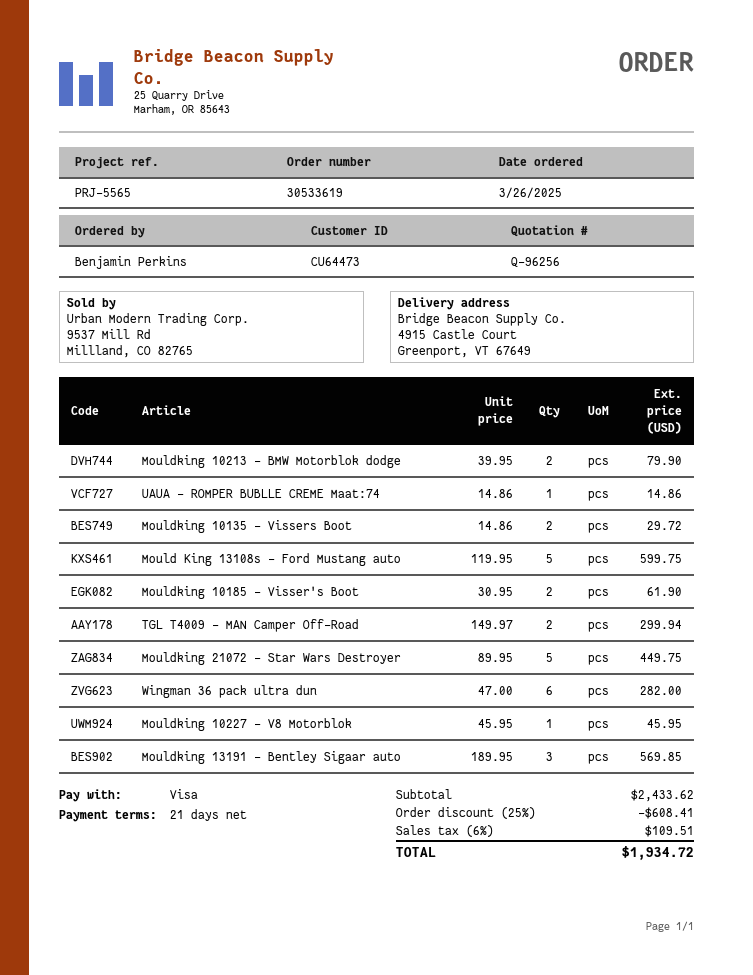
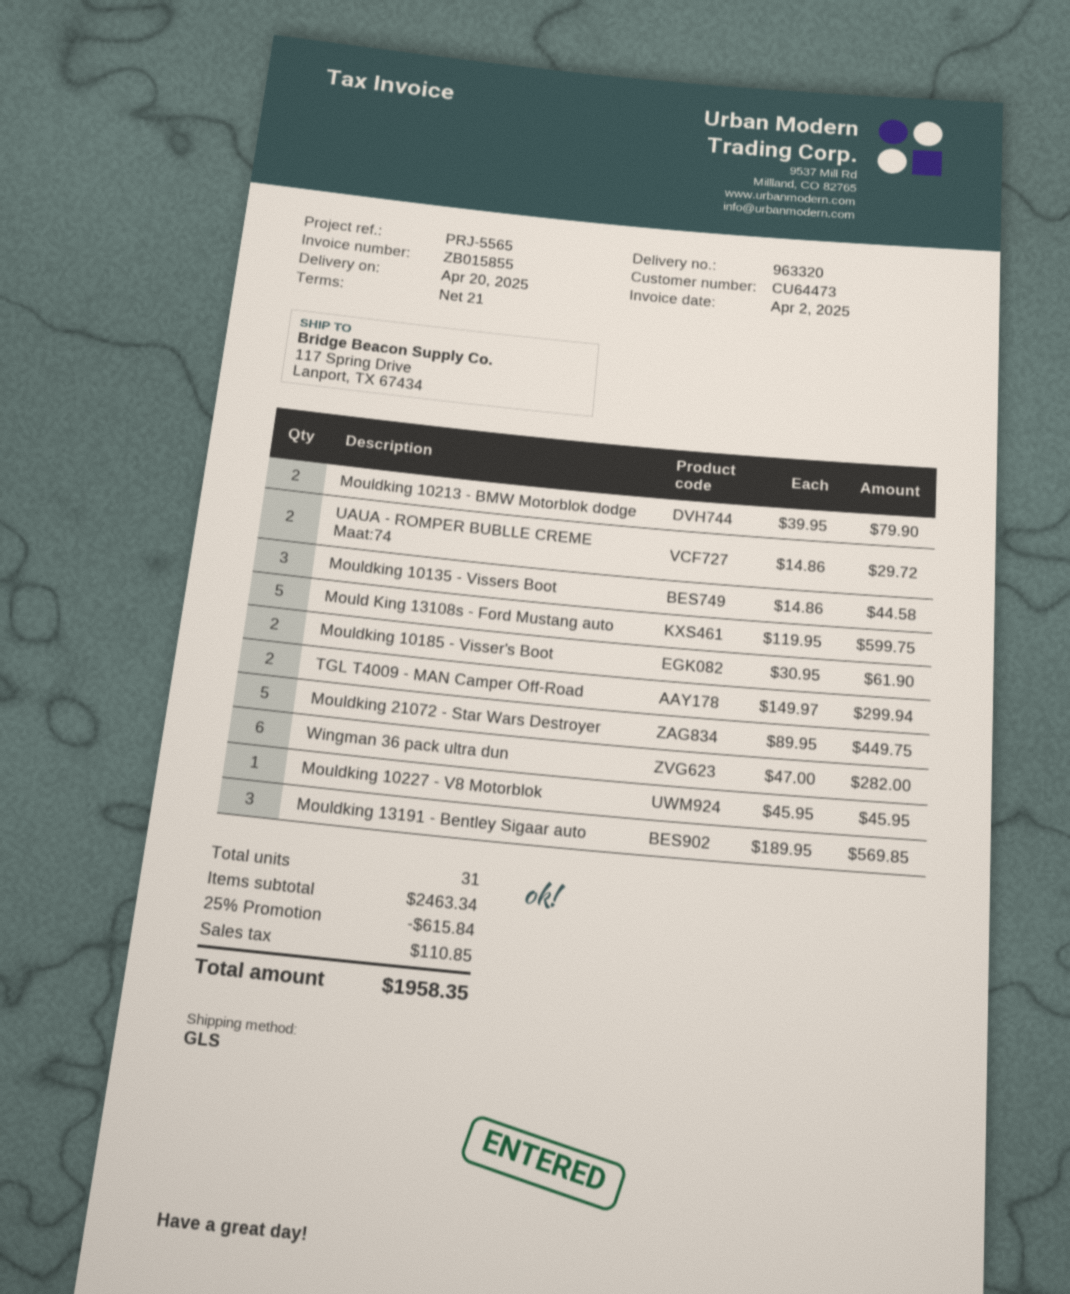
ship to: 4915 Castle Court, Greenport, VT 67649 -> 117 Spring Drive, Lanport, TX 67434
UAUA - ROMPER BUBLLE CREME Maat:74: 1 x 14.86 = 14.86 -> 2 x 14.86 = 29.72
Mouldking 10135 - Vissers Boot: 2 x 14.86 = 29.72 -> 3 x 14.86 = 44.58
subtotal: 2433.62 -> 2463.34
discount: 25% = 608.41 -> 25% = 615.84
tax: 109.51 -> 110.85
total: 1934.72 -> 1958.35

